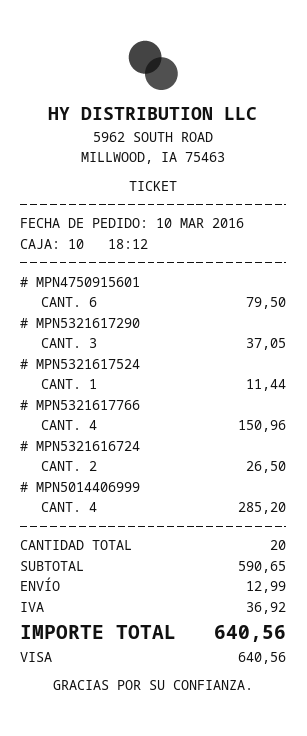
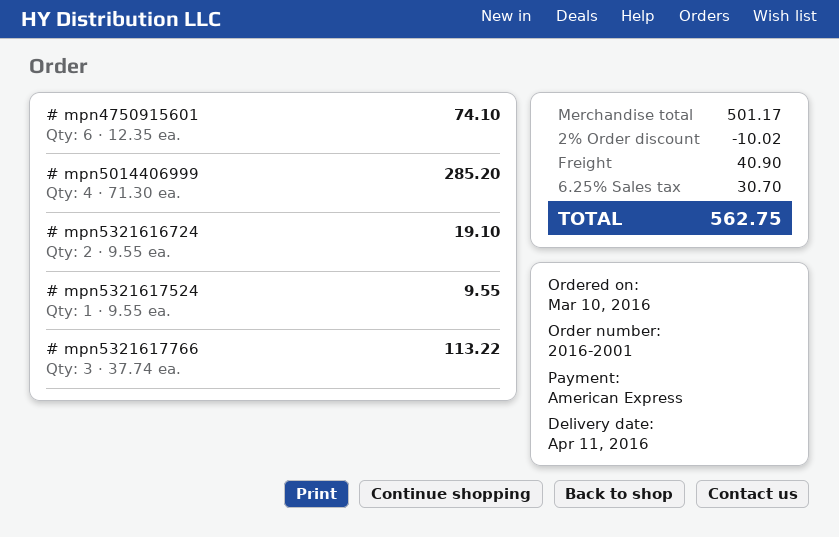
payment method: Visa -> American Express
# MPN4750915601: 6 for 79.50 -> 6 for 74.10
# MPN5321617290: 3 for 37.05 -> none
# MPN5321617524: 1 for 11.44 -> 1 for 9.55
# MPN5321617766: 4 for 150.96 -> 3 for 113.22
# MPN5321616724: 2 for 26.50 -> 2 for 19.10
subtotal: 590.65 -> 501.17
discount: none -> 2% = 10.02
shipping: 12.99 -> 40.90
tax: 36.92 -> 30.70
total: 640.56 -> 562.75

